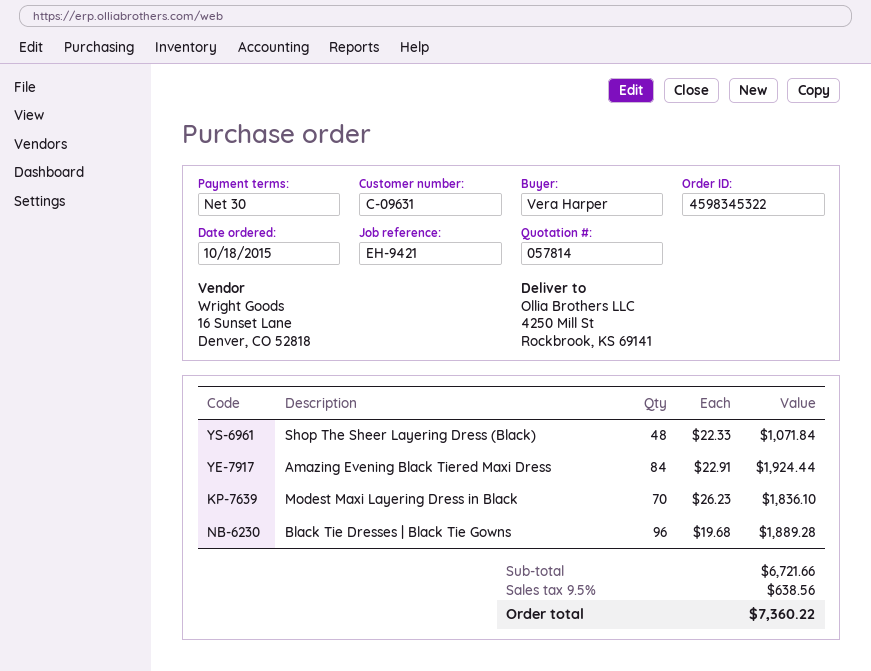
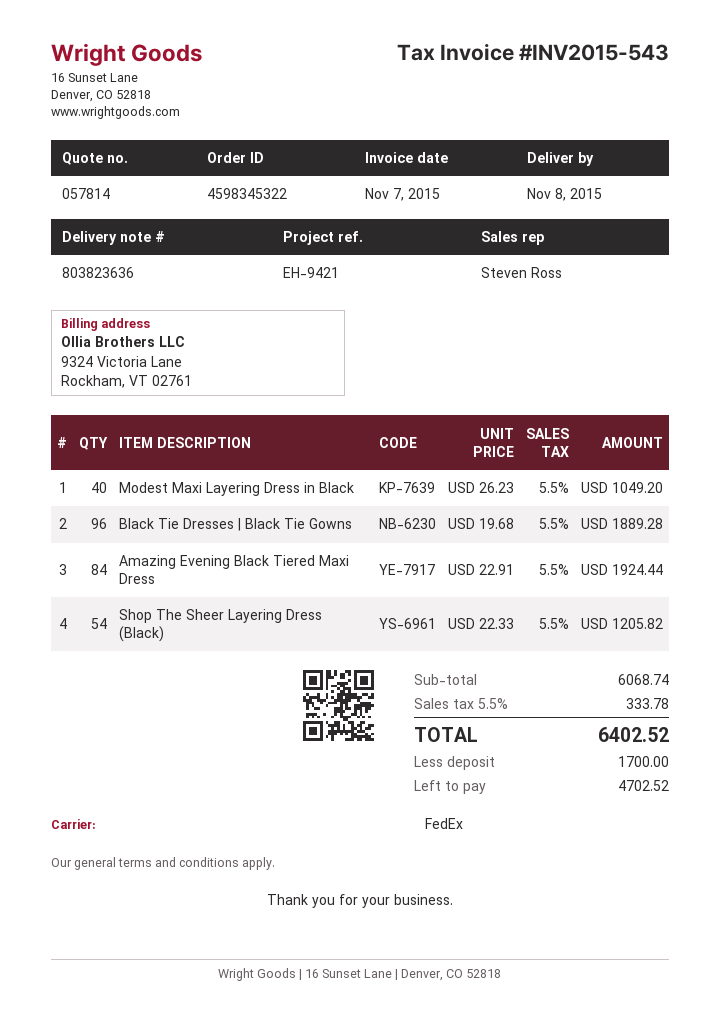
Shop The Sheer Layering Dress (Black): 48 x 22.33 = 1071.84 -> 54 x 22.33 = 1205.82
Modest Maxi Layering Dress in Black: 70 x 26.23 = 1836.10 -> 40 x 26.23 = 1049.20
subtotal: 6721.66 -> 6068.74
tax: 9.5% = 638.56 -> 5.5% = 333.78
total: 7360.22 -> 6402.52

